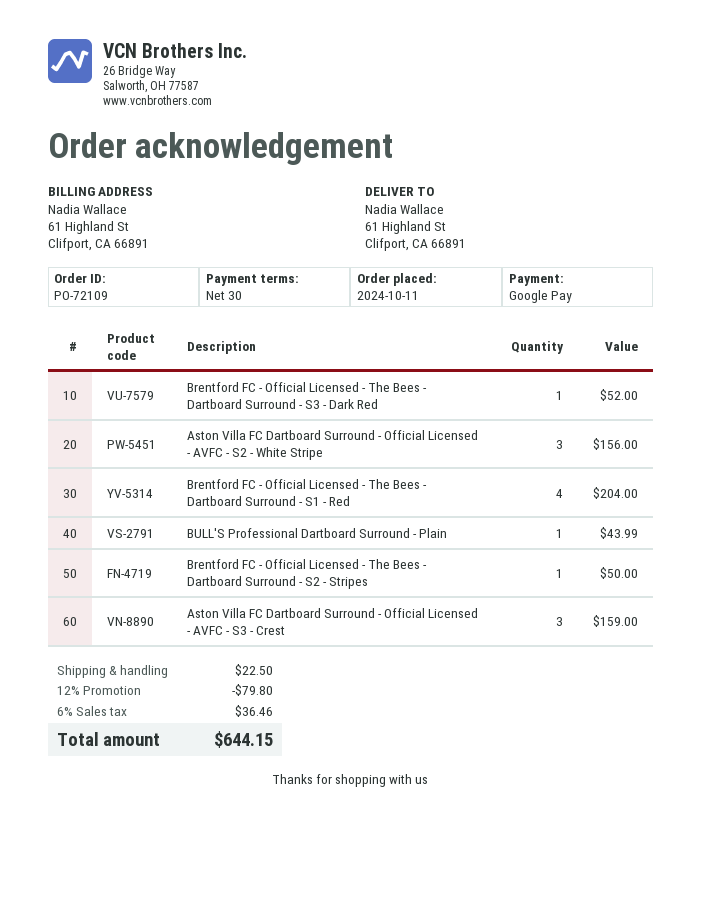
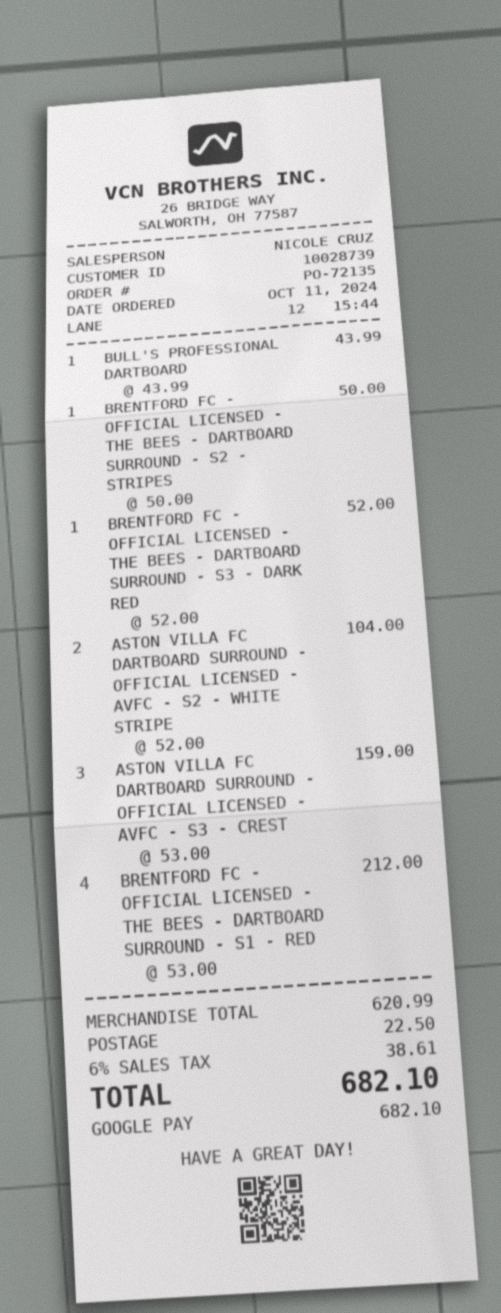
order number: PO-72109 -> PO-72135
Aston Villa FC Dartboard Surround - Official Licensed - AVFC - S2 - White Stripe: 3 for 156.00 -> 2 for 104.00
Brentford FC - Official Licensed - The Bees - Dartboard Surround - S1 - Red: 4 for 204.00 -> 4 for 212.00
discount: 12% = 79.80 -> none
tax: 6% = 36.46 -> 6% = 38.61
total: 644.15 -> 682.10

